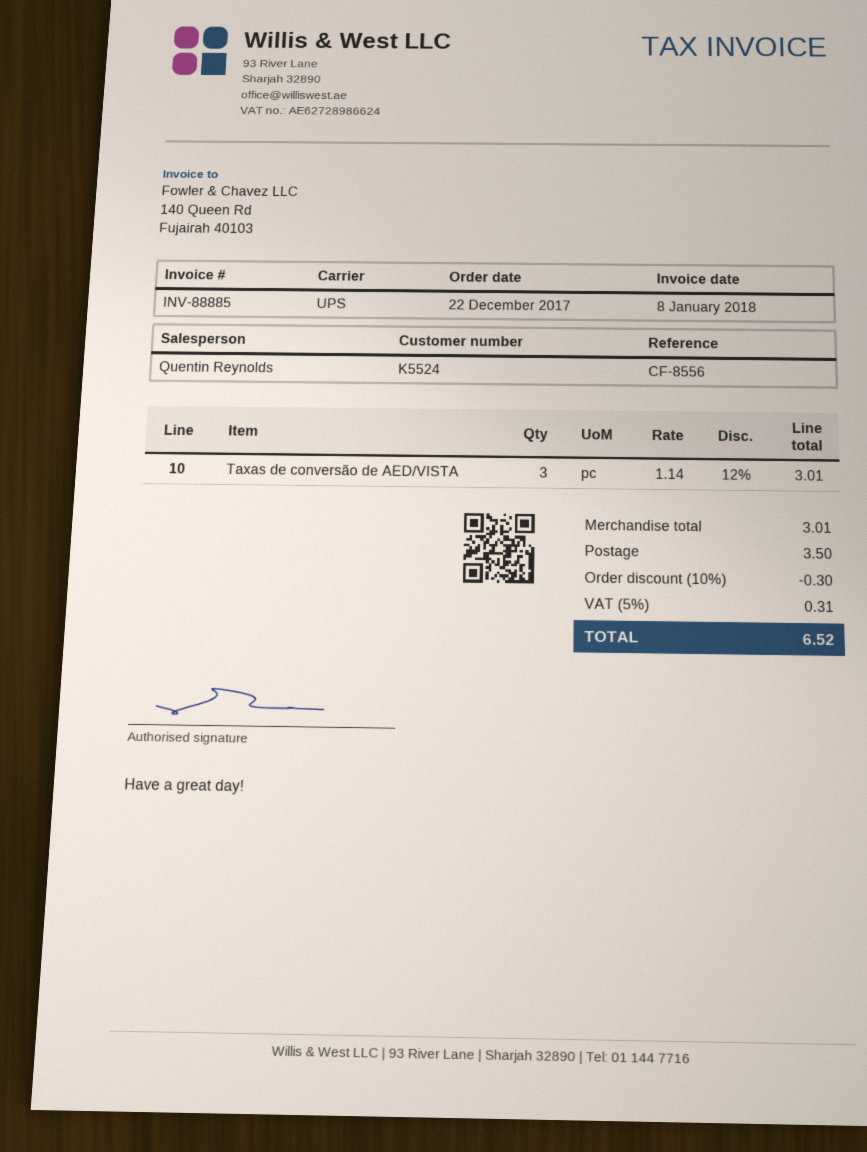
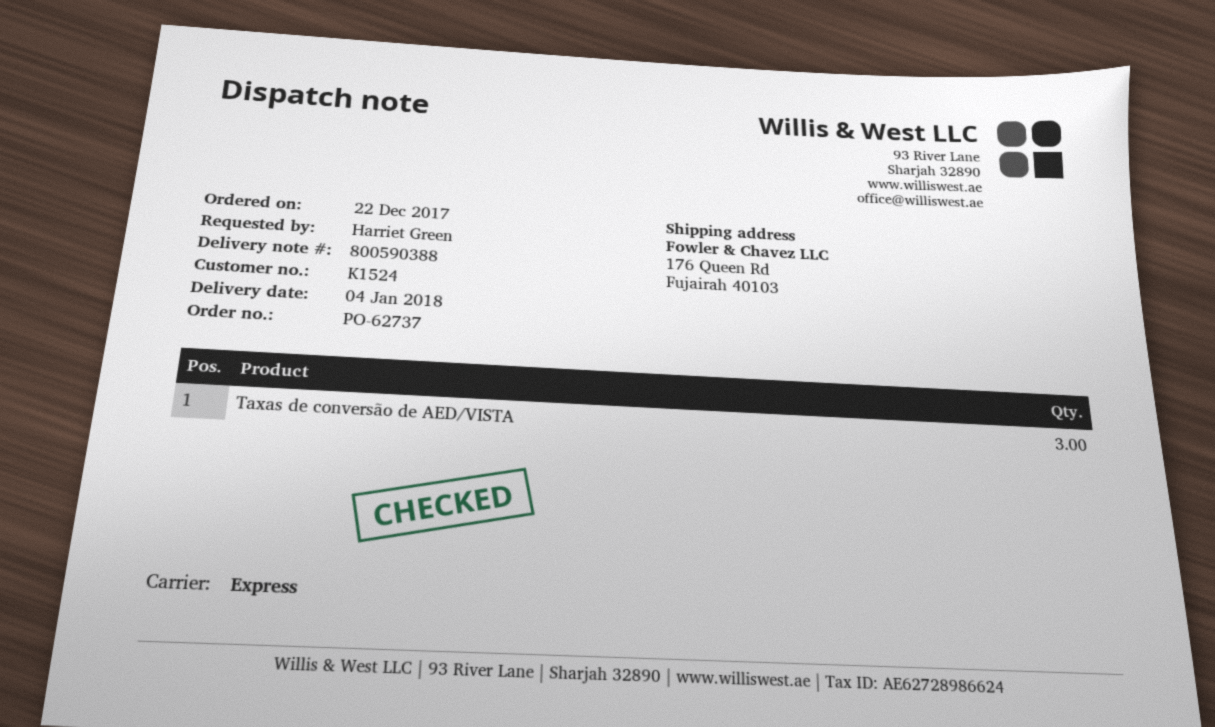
customer number: K5524 -> K1524
shipping method: UPS -> express

